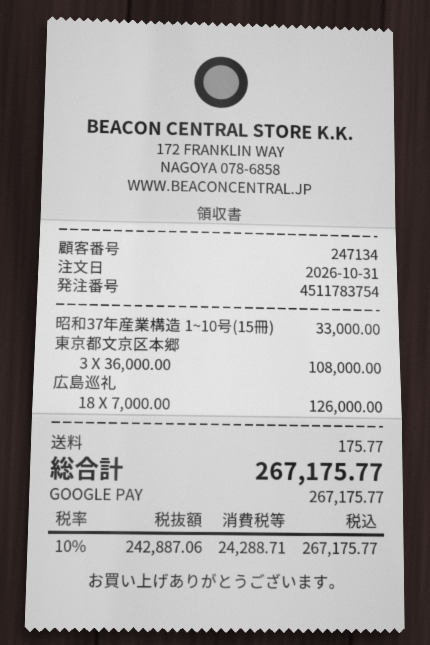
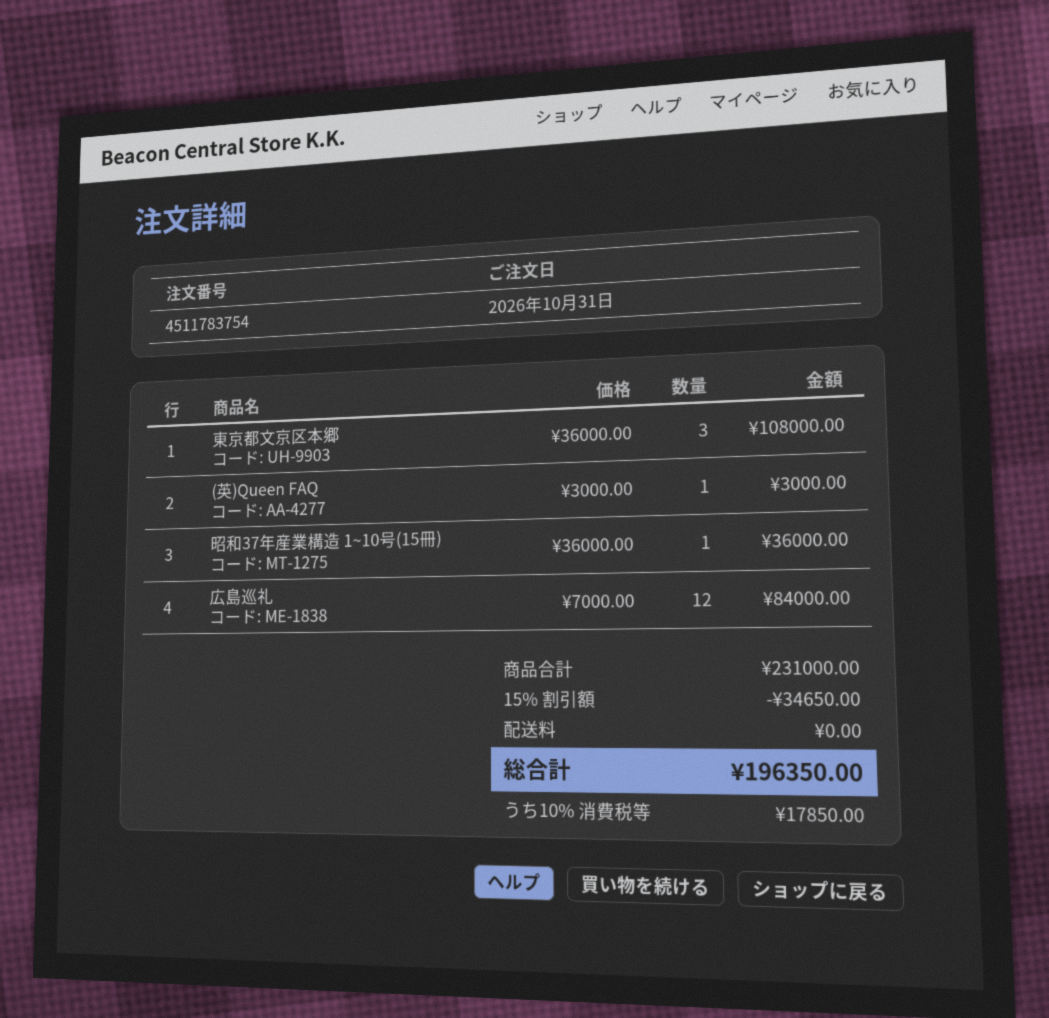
昭和37年産業構造 1~10号(15冊): 1 x 33000.00 = 33000.00 -> 1 x 36000.00 = 36000.00
広島巡礼: 18 x 7000.00 = 126000.00 -> 12 x 7000.00 = 84000.00
(英)Queen FAQ: none -> 1 x 3000.00 = 3000.00
discount: none -> 15% = 34650.00
shipping: 175.77 -> 0.00
tax: 10% = 24288.71 -> 10% = 17850.00
total: 267175.77 -> 196350.00

